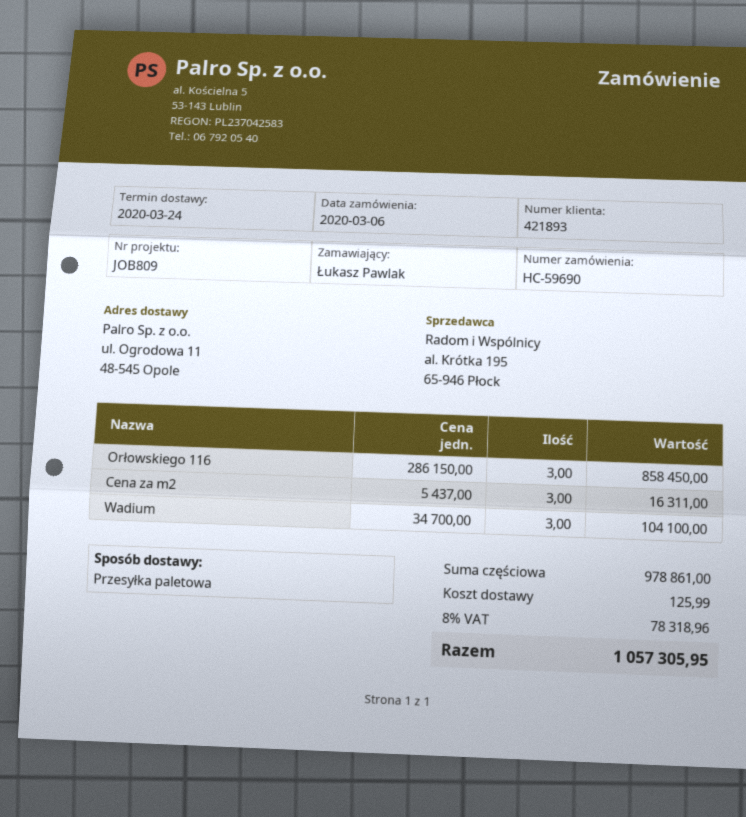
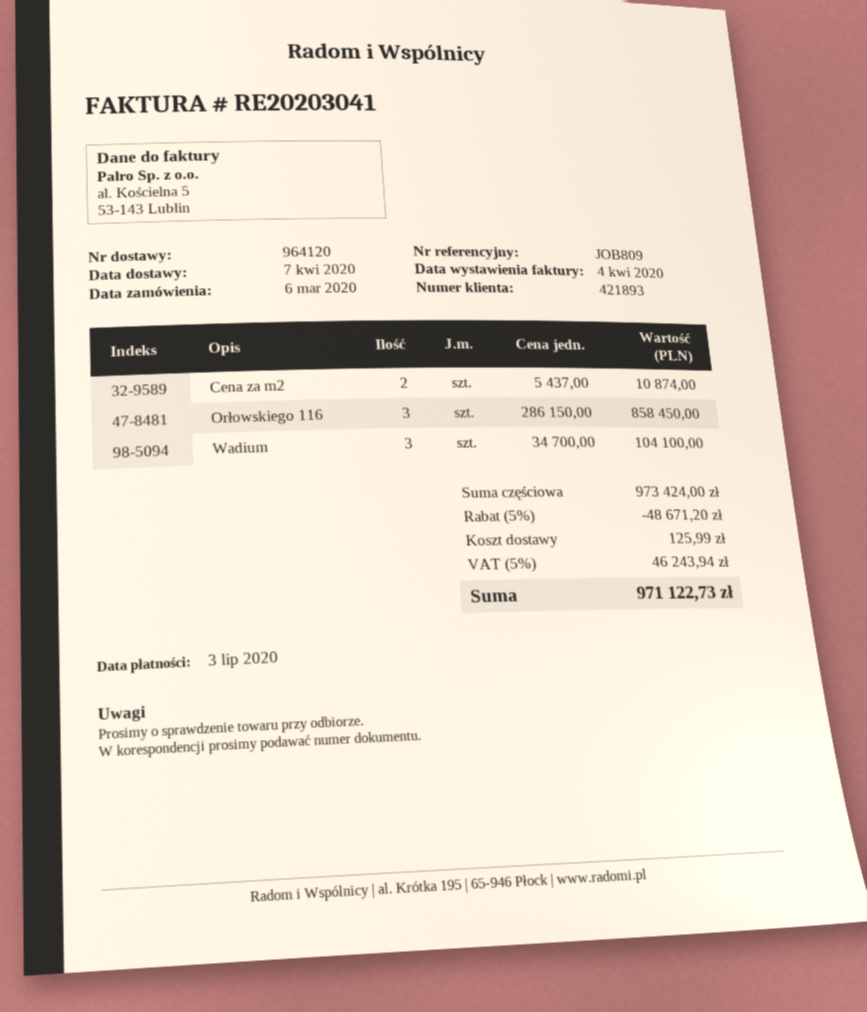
delivery date: 2020-03-24 -> 2020-04-07
Cena za m2: 3 x 5437.00 = 16311.00 -> 2 x 5437.00 = 10874.00
subtotal: 978861.00 -> 973424.00
discount: none -> 5% = 48671.20
tax: 8% = 78318.96 -> 5% = 46243.94
total: 1057305.95 -> 971122.73

